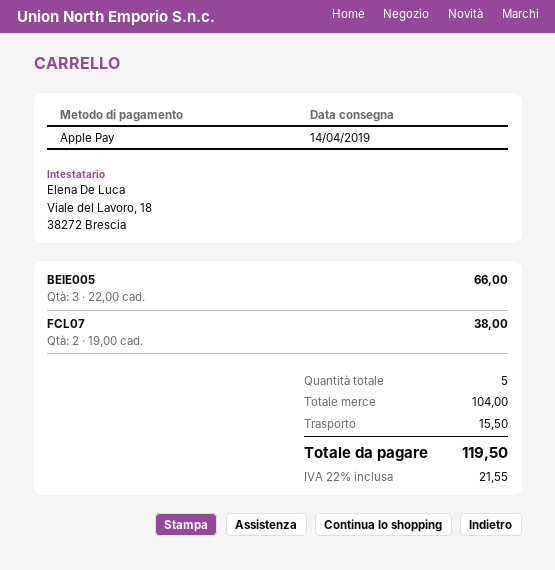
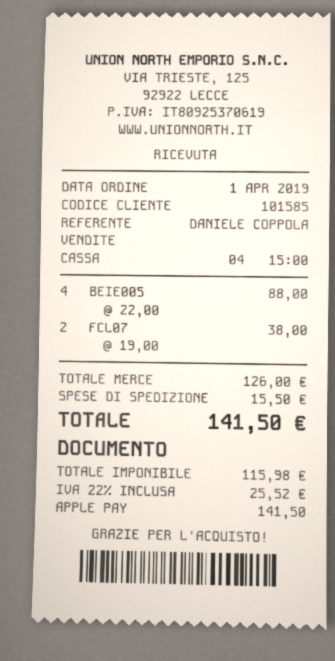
BEIE005: 3 x 22.00 = 66.00 -> 4 x 22.00 = 88.00
subtotal: 104.00 -> 126.00
tax: 22% = 21.55 -> 22% = 25.52
total: 119.50 -> 141.50

